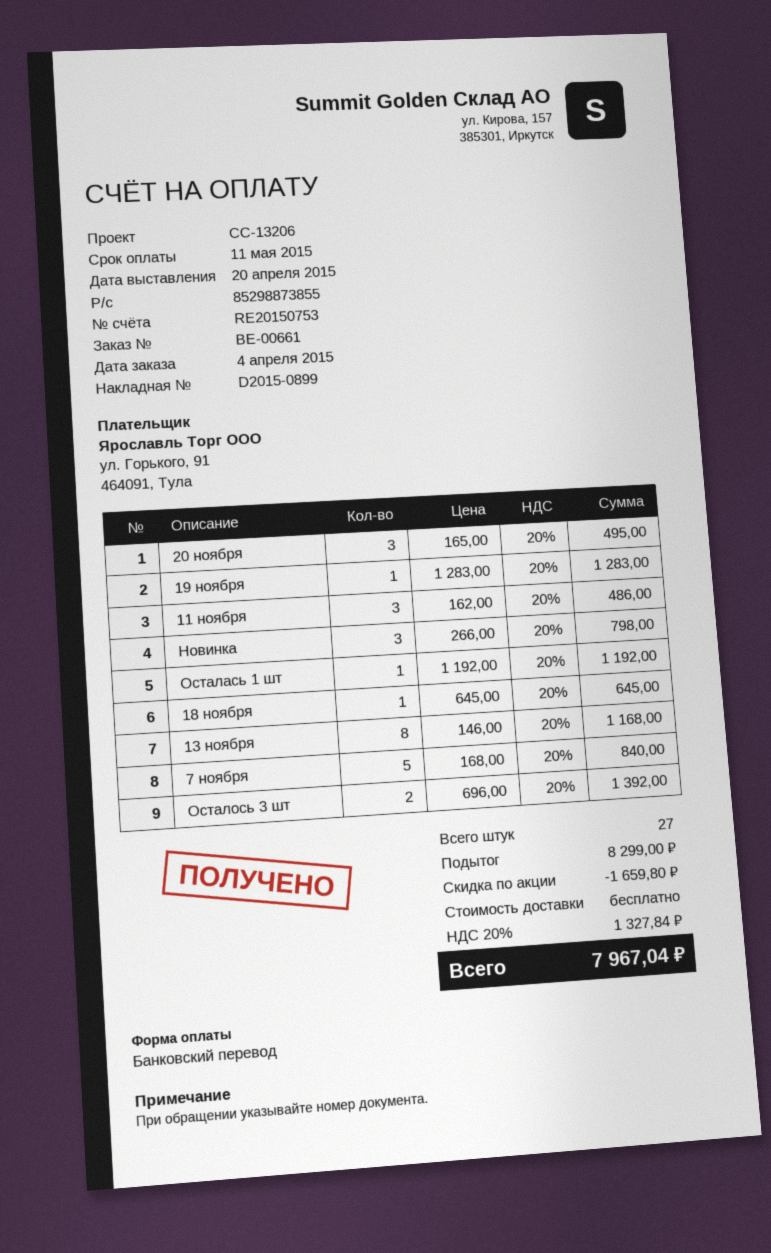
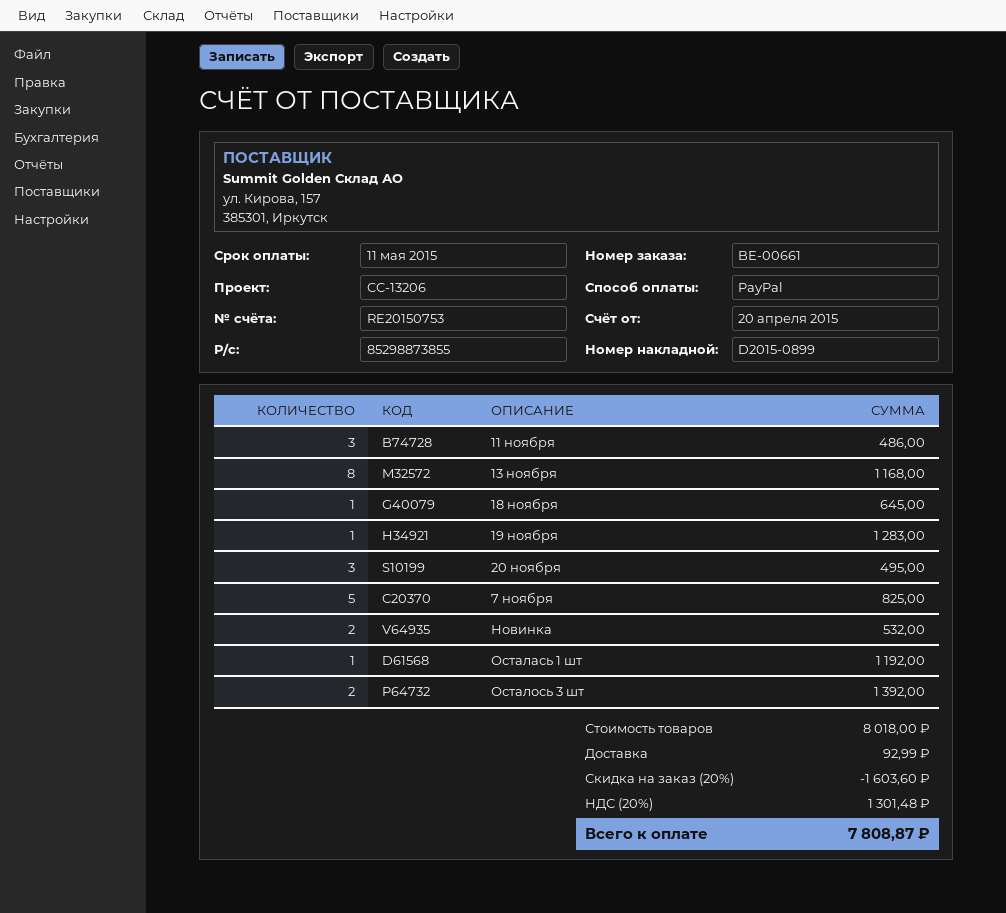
payment method: bank transfer -> PayPal
Новинка: 3 for 798.00 -> 2 for 532.00
7 ноября: 5 for 840.00 -> 5 for 825.00
subtotal: 8299.00 -> 8018.00
discount: 1659.80 -> 1603.60
shipping: 0.00 -> 92.99
tax: 20% = 1327.84 -> 20% = 1301.48
total: 7967.04 -> 7808.87

